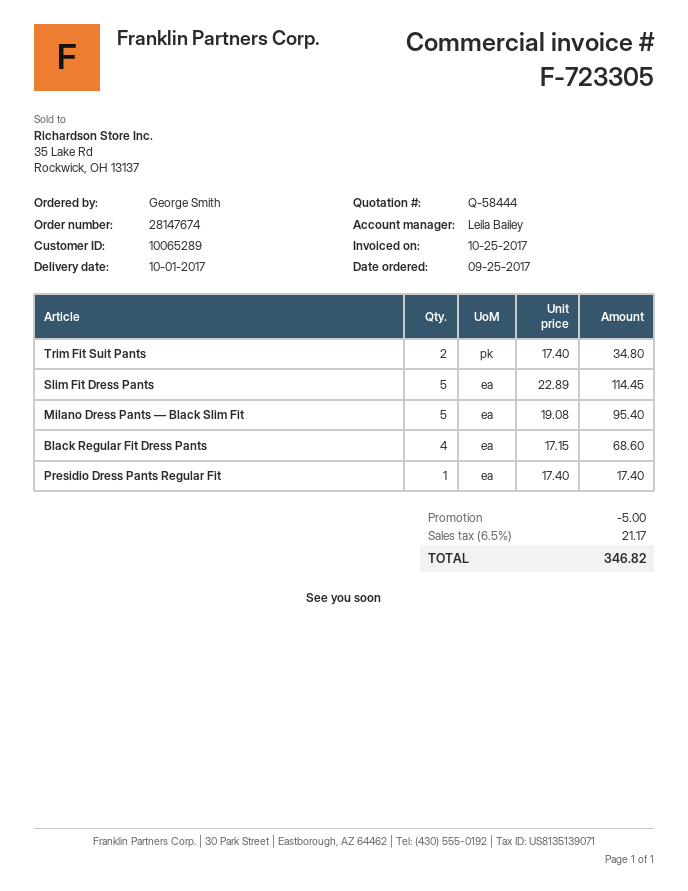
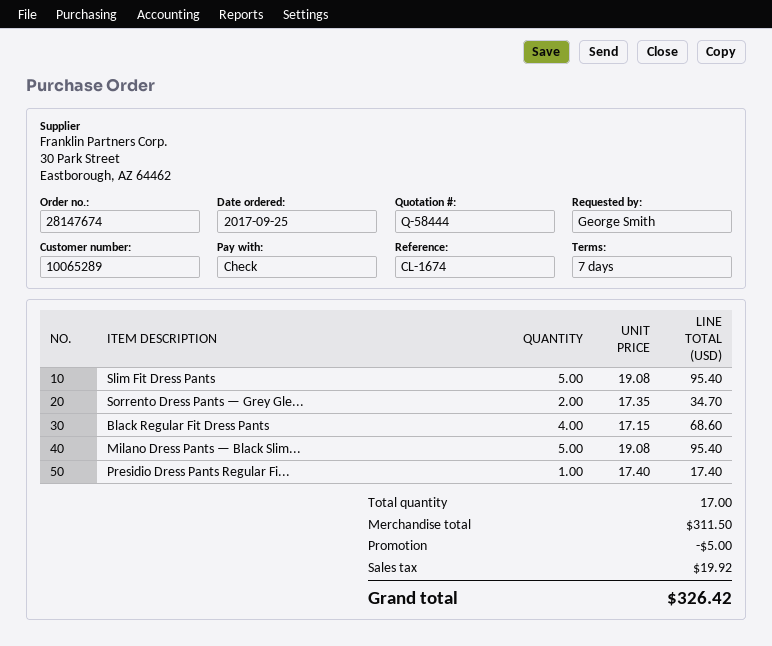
Trim Fit Suit Pants: 2 x 17.40 = 34.80 -> none
Slim Fit Dress Pants: 5 x 22.89 = 114.45 -> 5 x 19.08 = 95.40
Sorrento Dress Pants — Grey Gle...: none -> 2 x 17.35 = 34.70
tax: 21.17 -> 19.92
total: 346.82 -> 326.42

